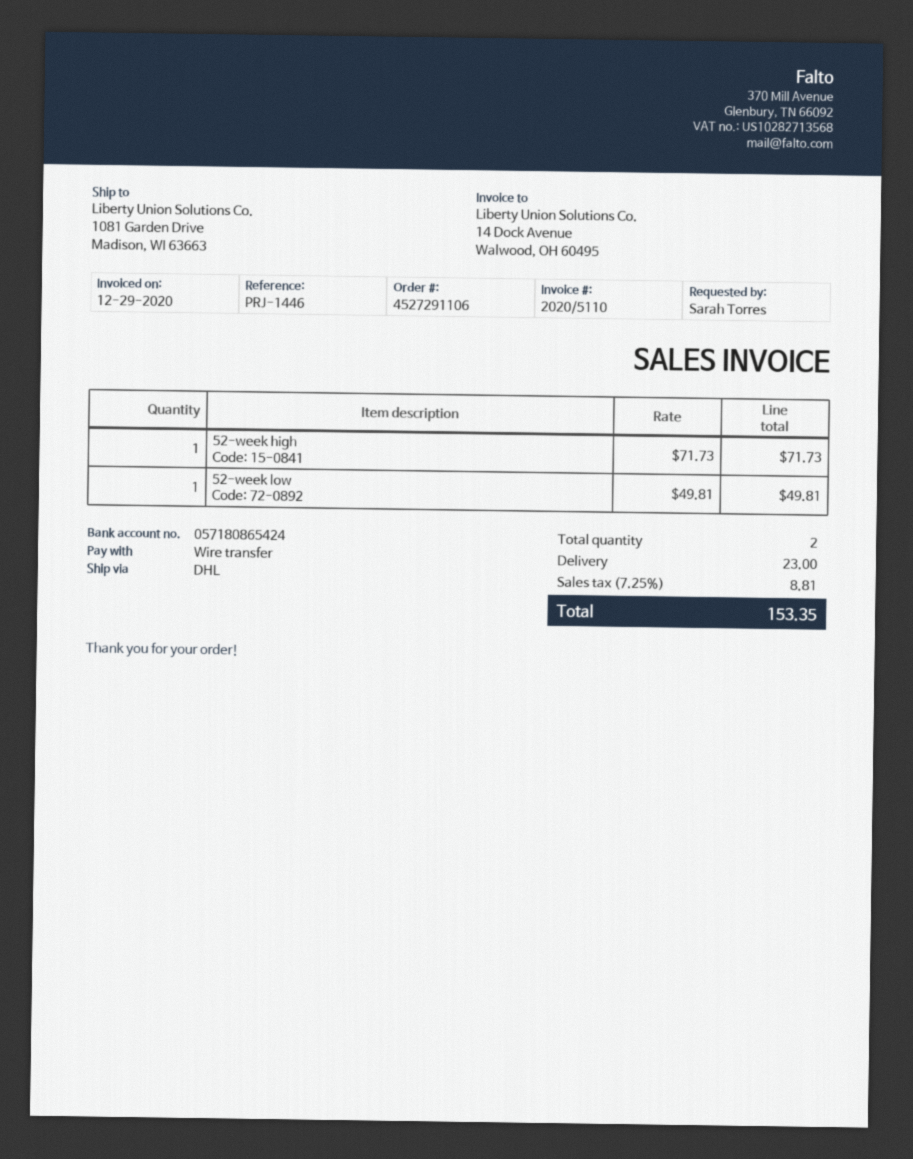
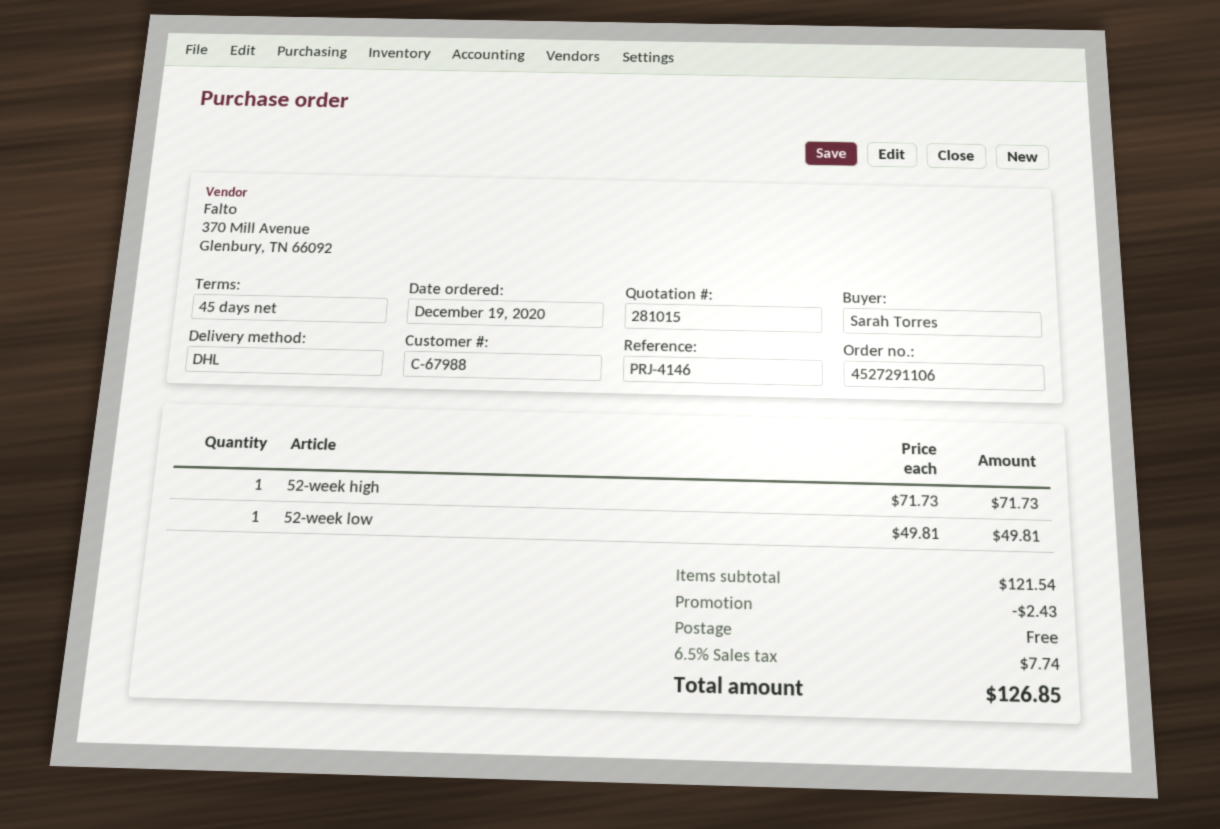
reference: PRJ-1446 -> PRJ-4146
discount: none -> 2.43
shipping: 23.00 -> 0.00
tax: 7.25% = 8.81 -> 6.5% = 7.74
total: 153.35 -> 126.85

